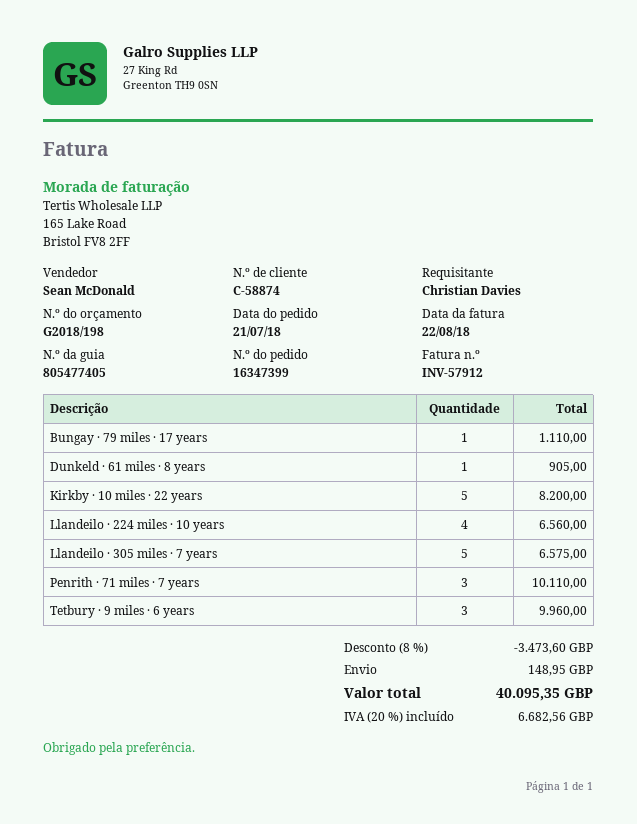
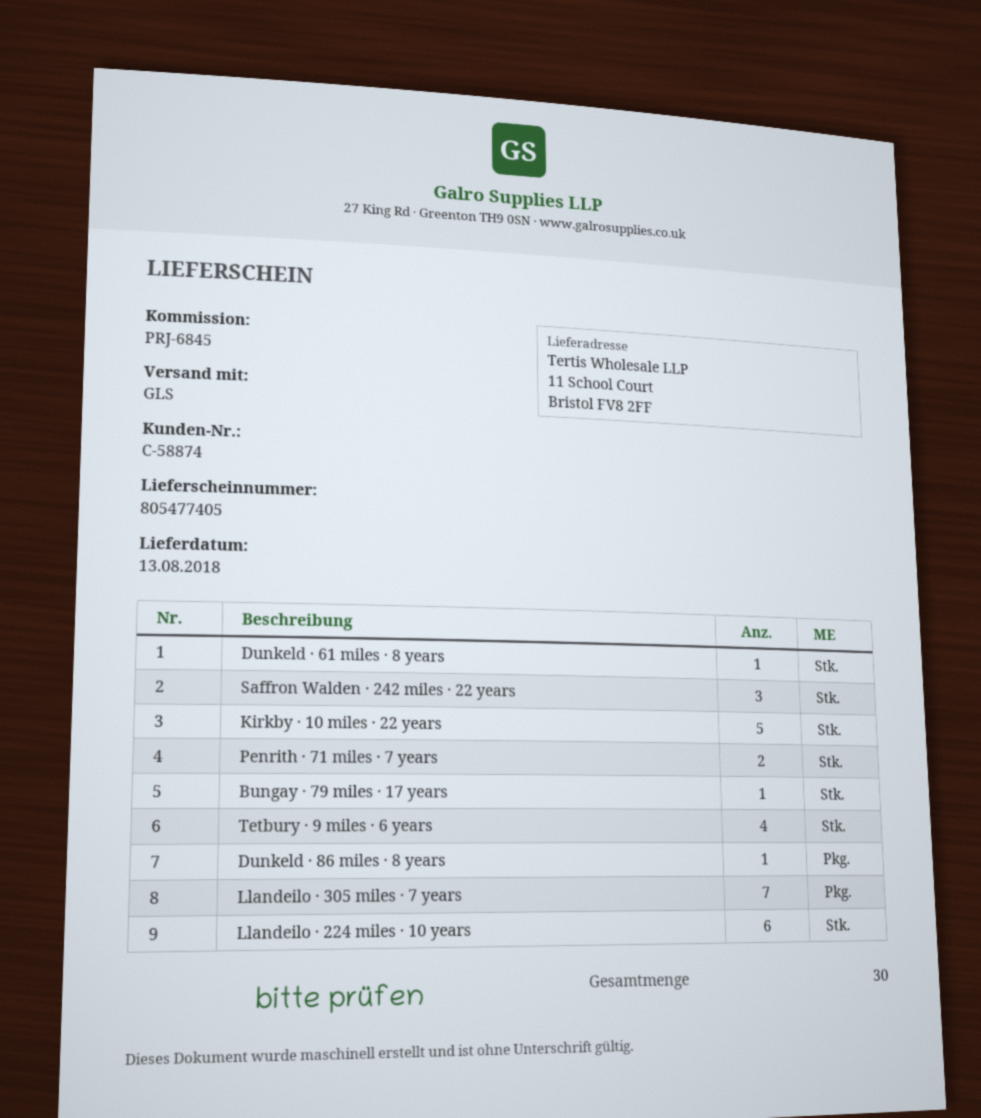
Llandeilo · 224 miles · 10 years: 4 -> 6
Llandeilo · 305 miles · 7 years: 5 -> 7
Penrith · 71 miles · 7 years: 3 -> 2
Tetbury · 9 miles · 6 years: 3 -> 4
Saffron Walden · 242 miles · 22 years: none -> 3
Dunkeld · 86 miles · 8 years: none -> 1

